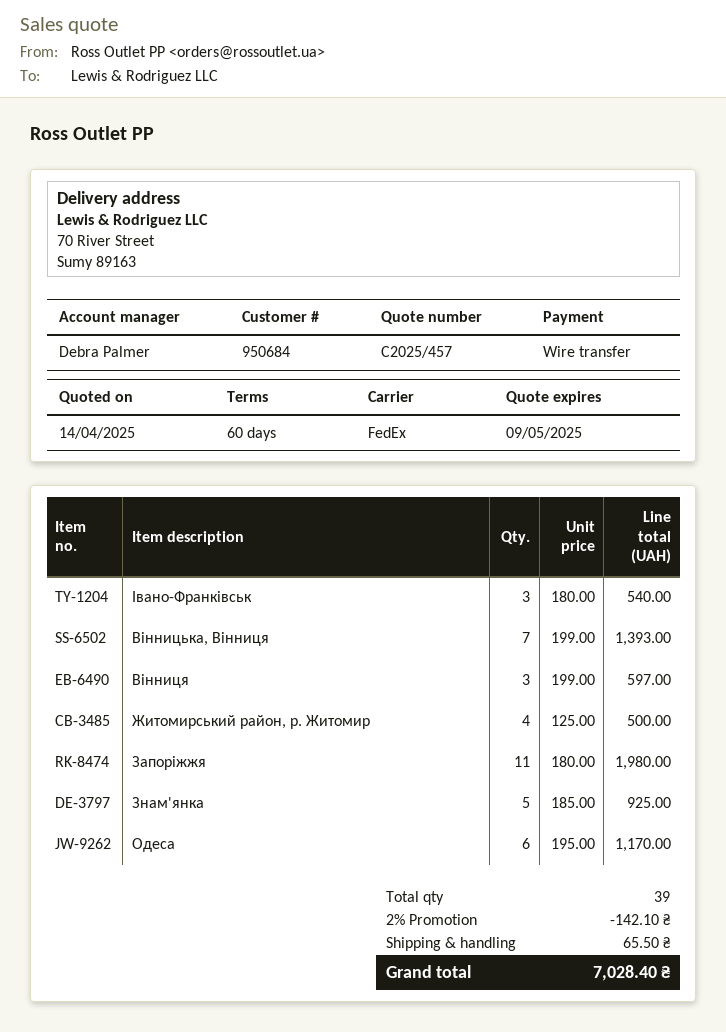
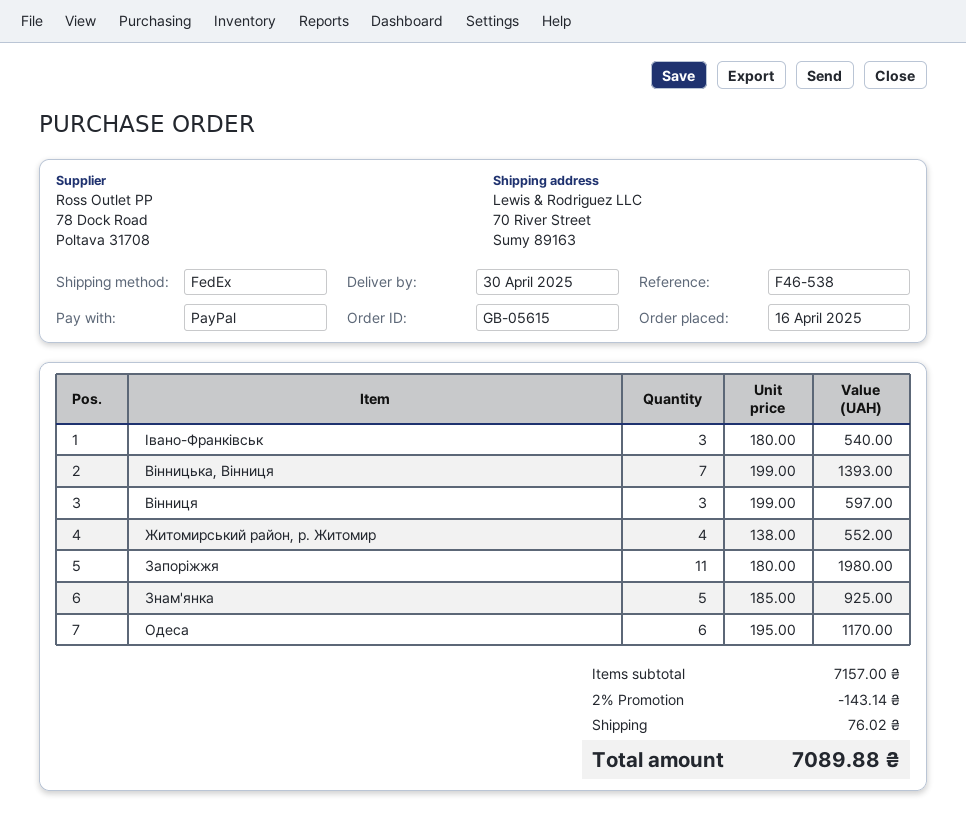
payment method: bank transfer -> PayPal
Житомирський район, р. Житомир: 4 x 125.00 = 500.00 -> 4 x 138.00 = 552.00
discount: 2% = 142.10 -> 2% = 143.14
shipping: 65.50 -> 76.02
total: 7028.40 -> 7089.88

